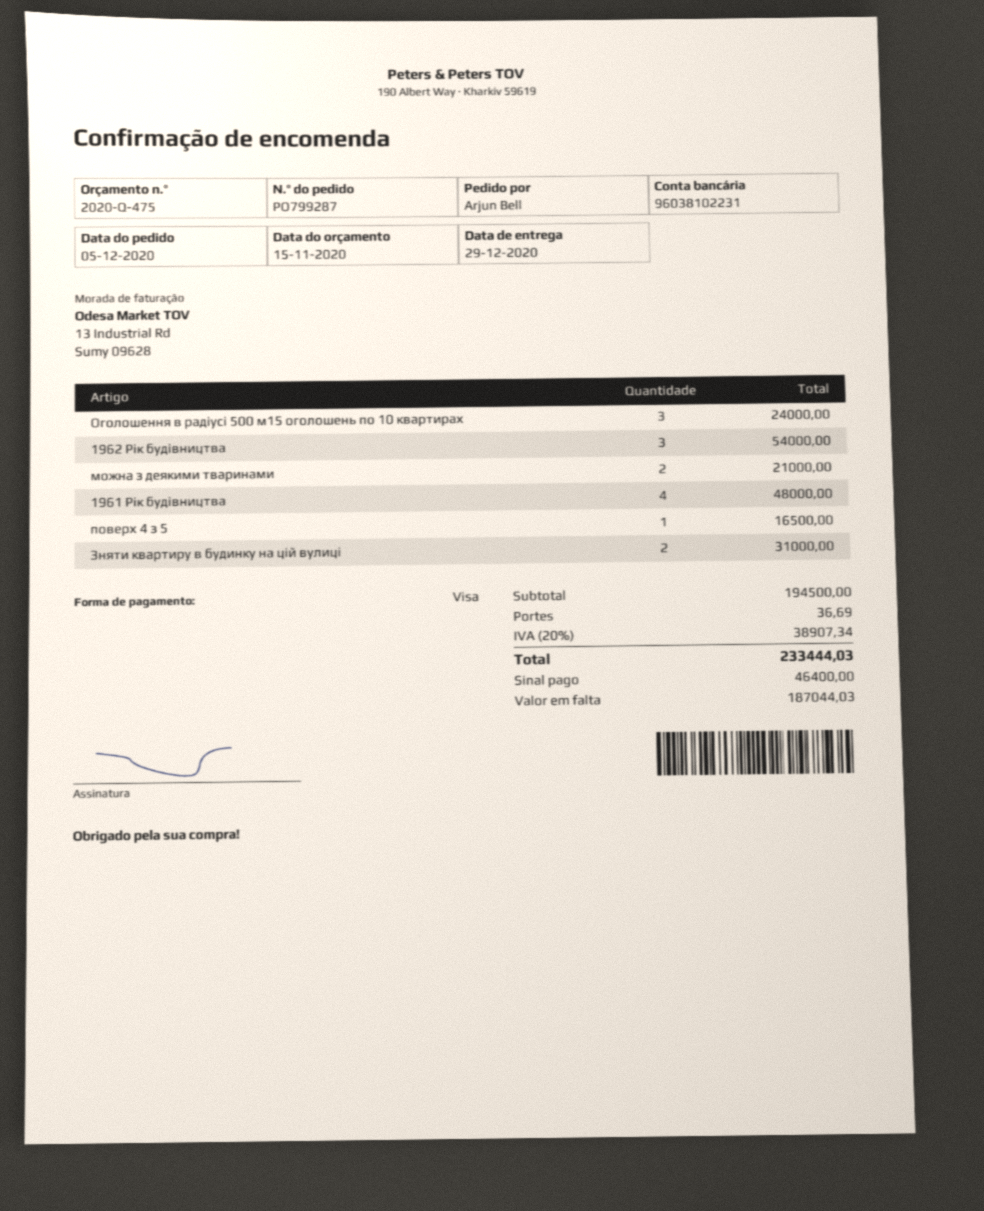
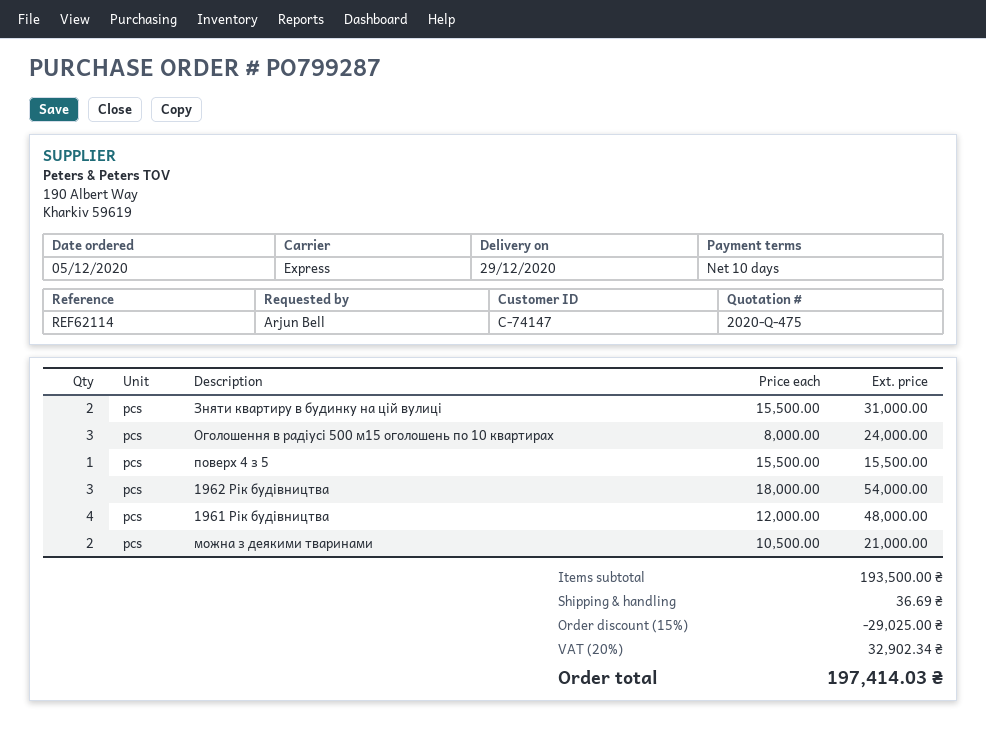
поверх 4 з 5: 1 for 16500.00 -> 1 for 15500.00
subtotal: 194500.00 -> 193500.00
discount: none -> 15% = 29025.00
tax: 20% = 38907.34 -> 20% = 32902.34
total: 233444.03 -> 197414.03

